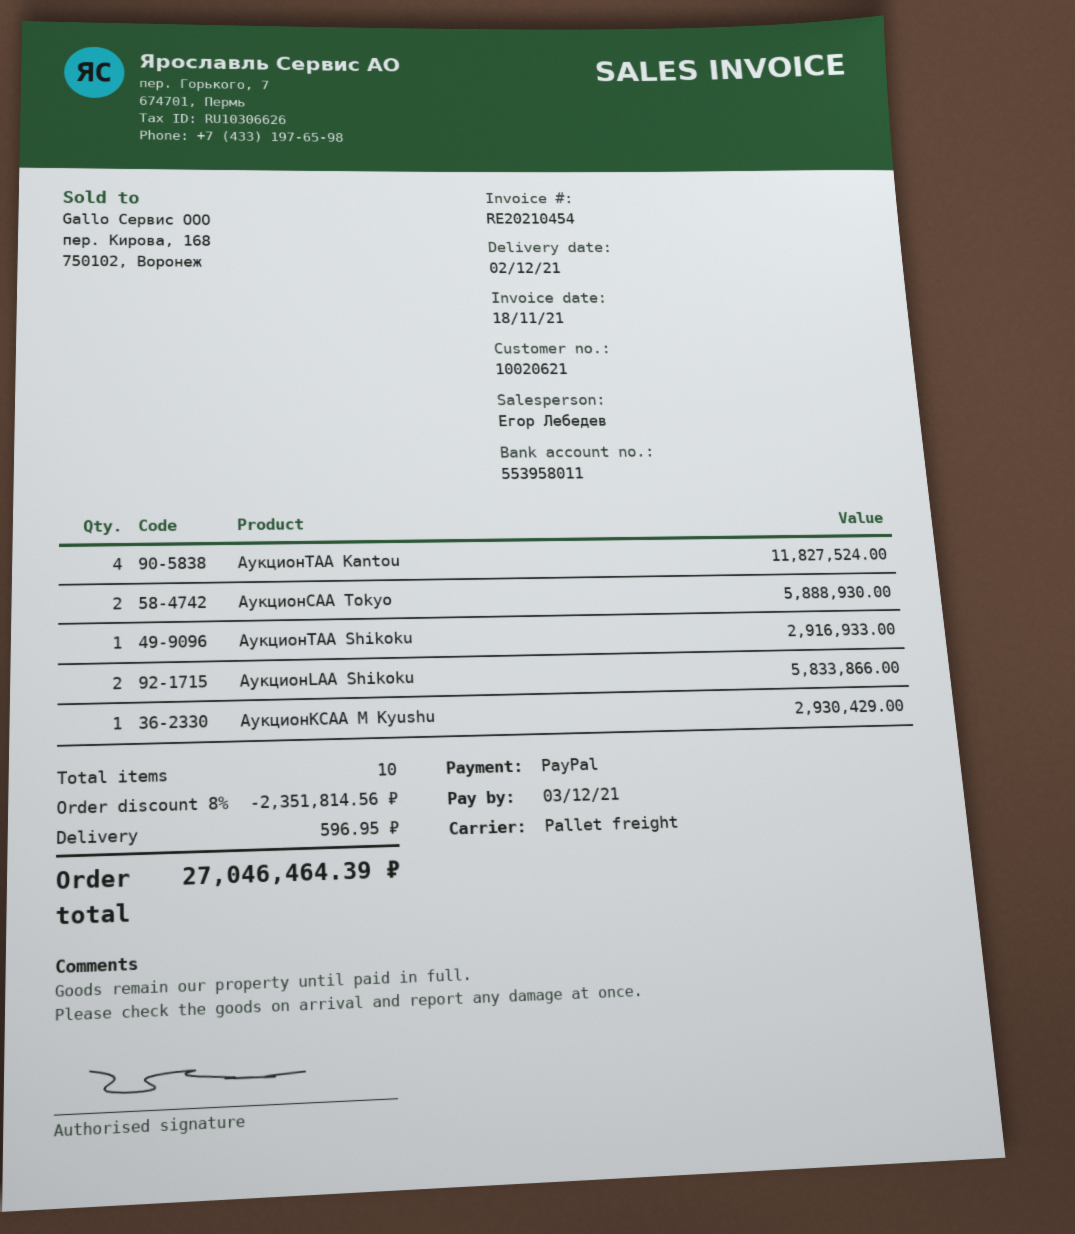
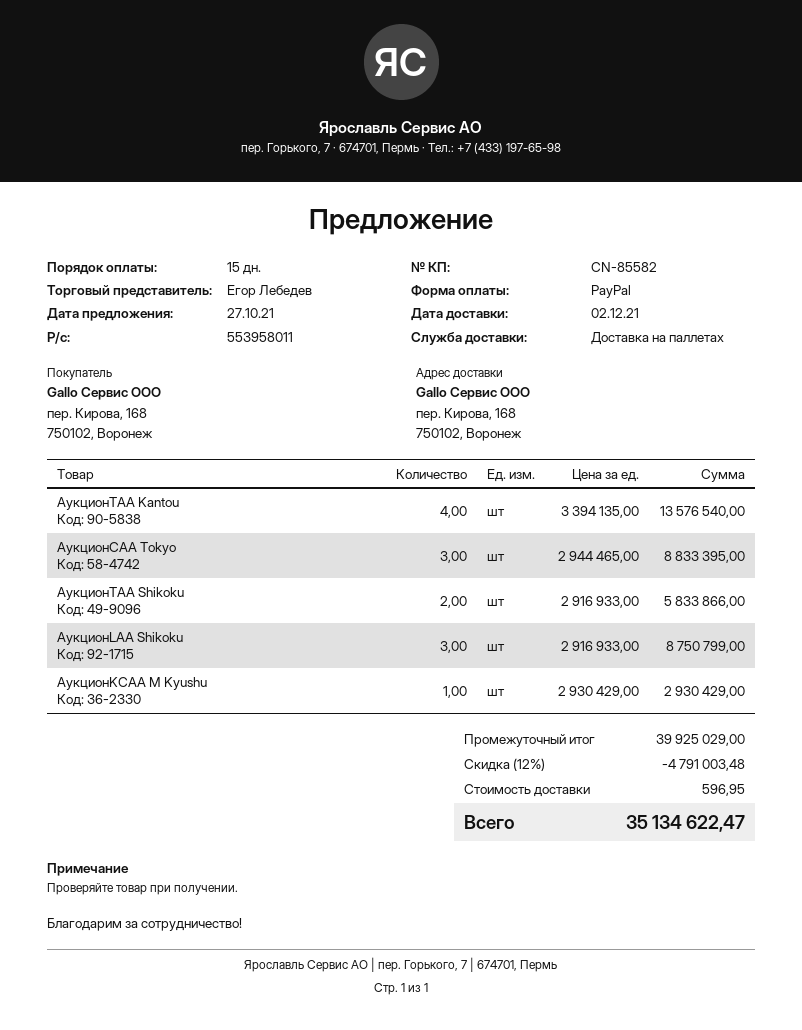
АукционTAA Kantou: 4 for 11827524.00 -> 4 for 13576540.00
АукционCAA Tokyo: 2 for 5888930.00 -> 3 for 8833395.00
АукционTAA Shikoku: 1 for 2916933.00 -> 2 for 5833866.00
АукционLAA Shikoku: 2 for 5833866.00 -> 3 for 8750799.00
discount: 8% = 2351814.56 -> 12% = 4791003.48
total: 27046464.39 -> 35134622.47

